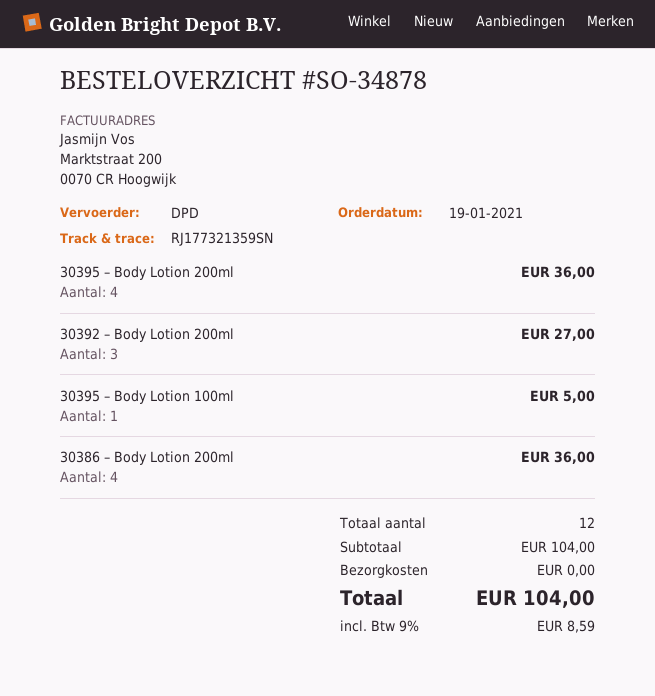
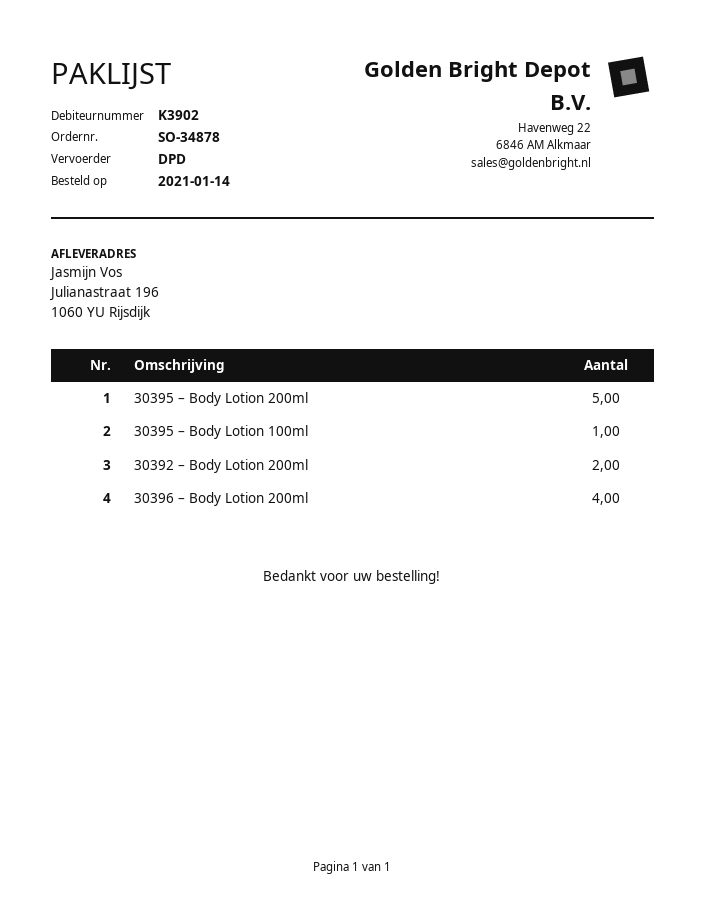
order date: 2021-01-19 -> 2021-01-14
30395 – Body Lotion 200ml: 4 -> 5
30392 – Body Lotion 200ml: 3 -> 2
30386 – Body Lotion 200ml: 4 -> none
30396 – Body Lotion 200ml: none -> 4

